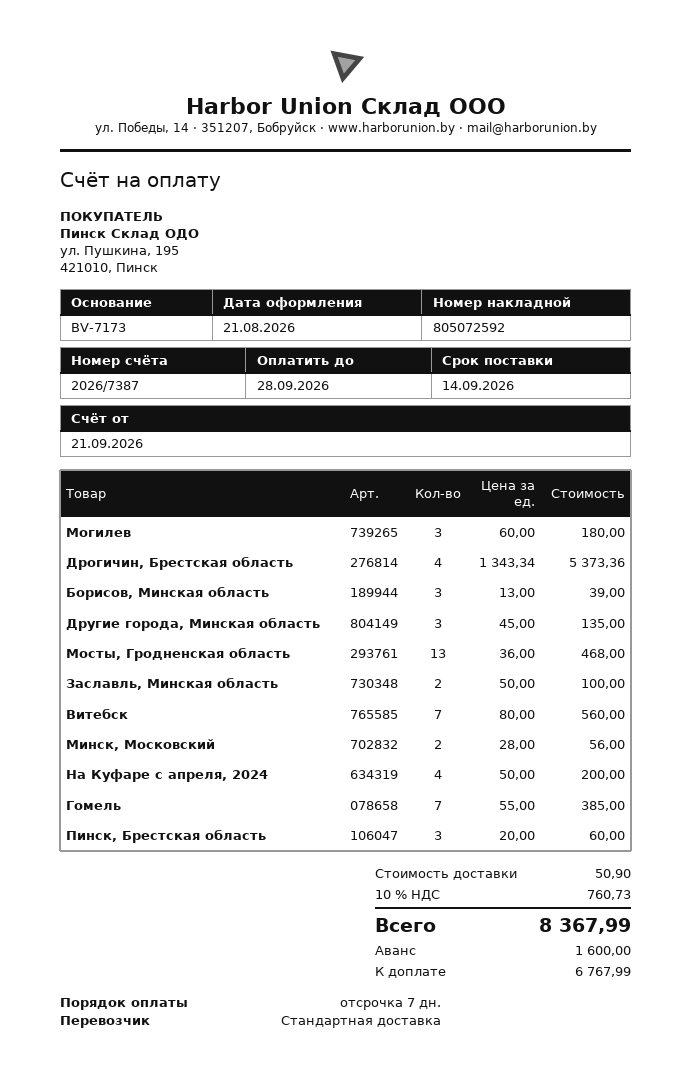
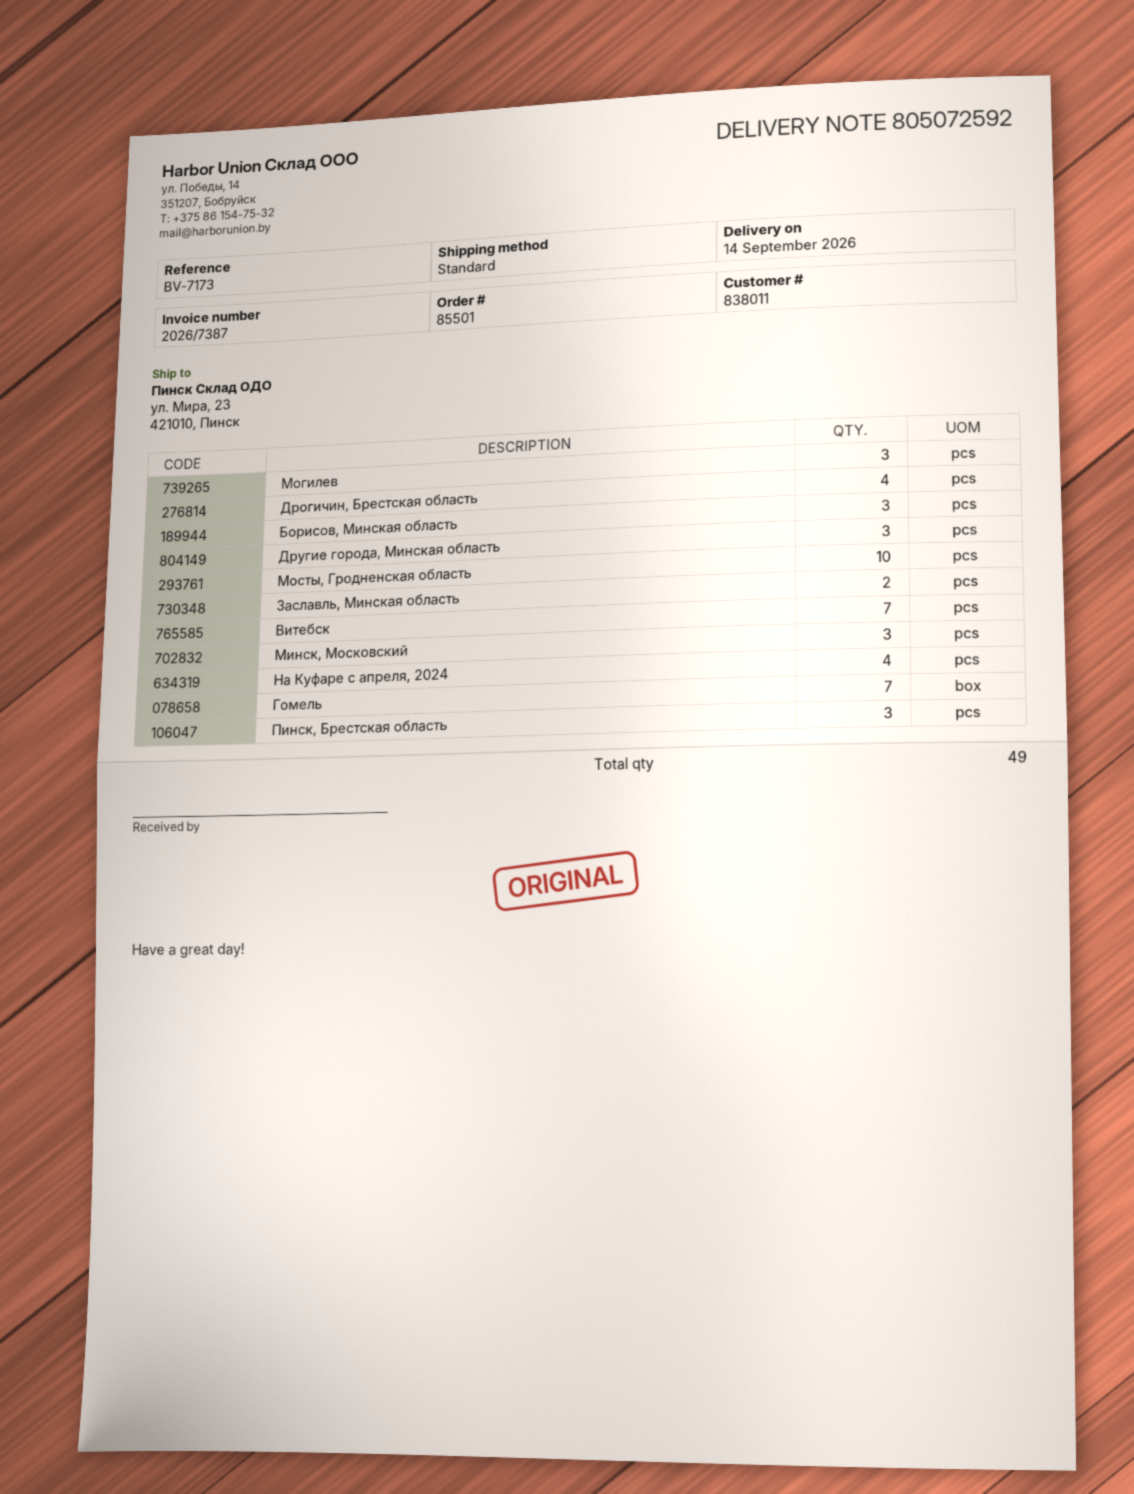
Мосты, Гродненская область: 13 -> 10
Минск, Московский: 2 -> 3

